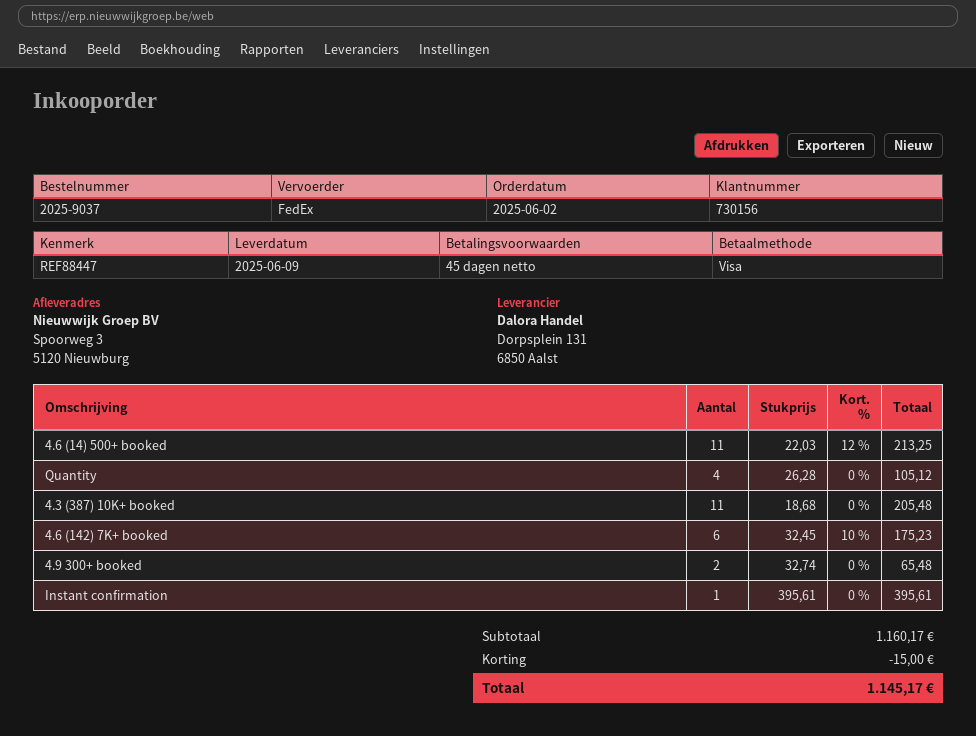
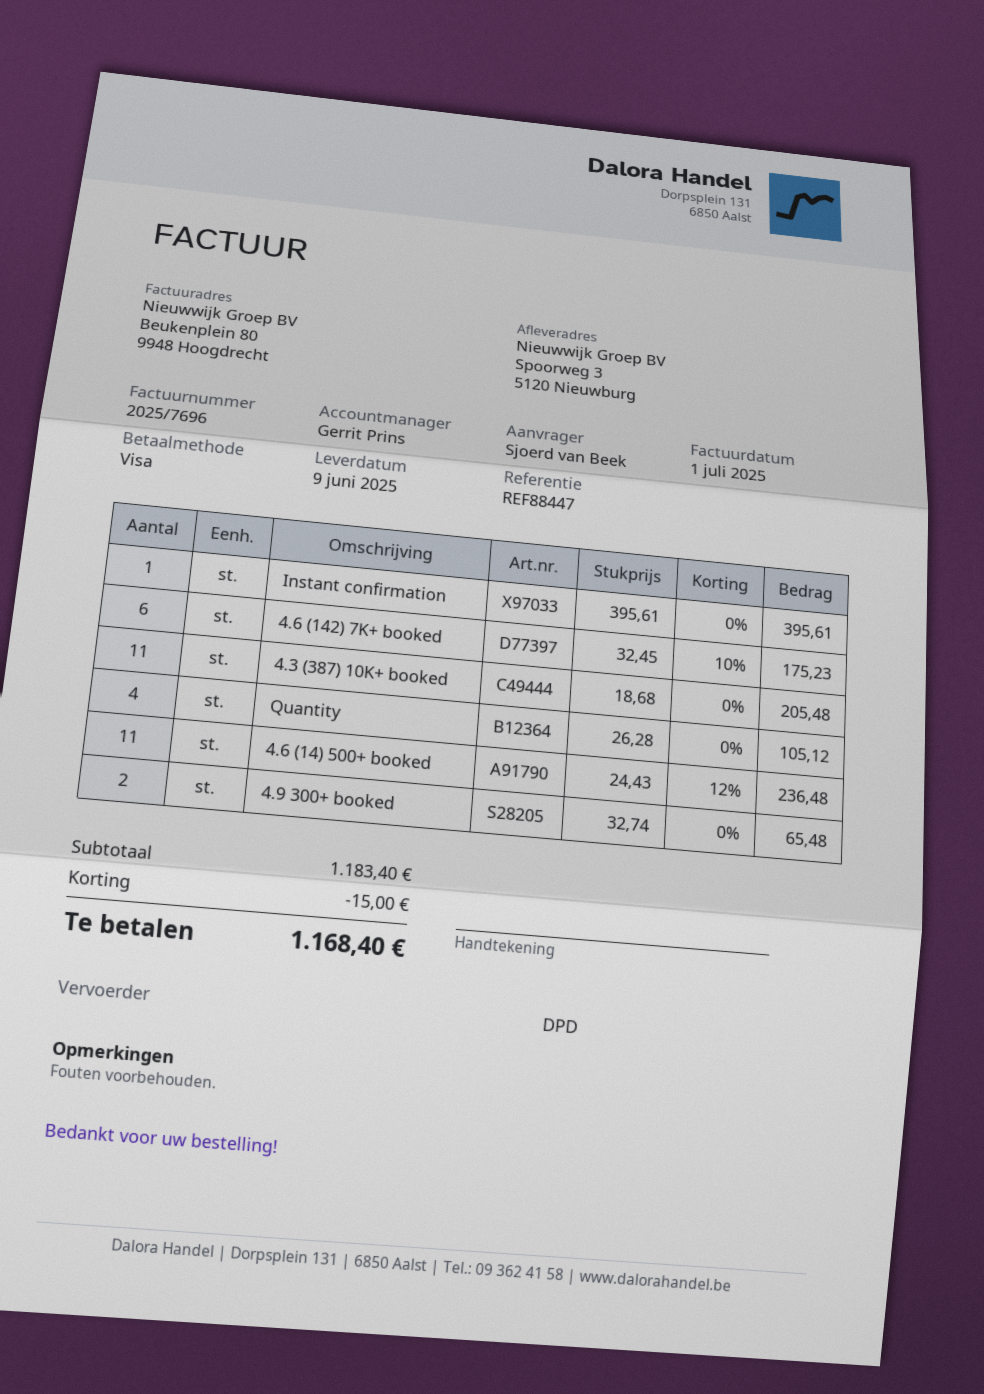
shipping method: FedEx -> DPD
4.6 (14) 500+ booked: 11 x 22.03 - 12% = 213.25 -> 11 x 24.43 - 12% = 236.48
subtotal: 1160.17 -> 1183.40
total: 1145.17 -> 1168.40

